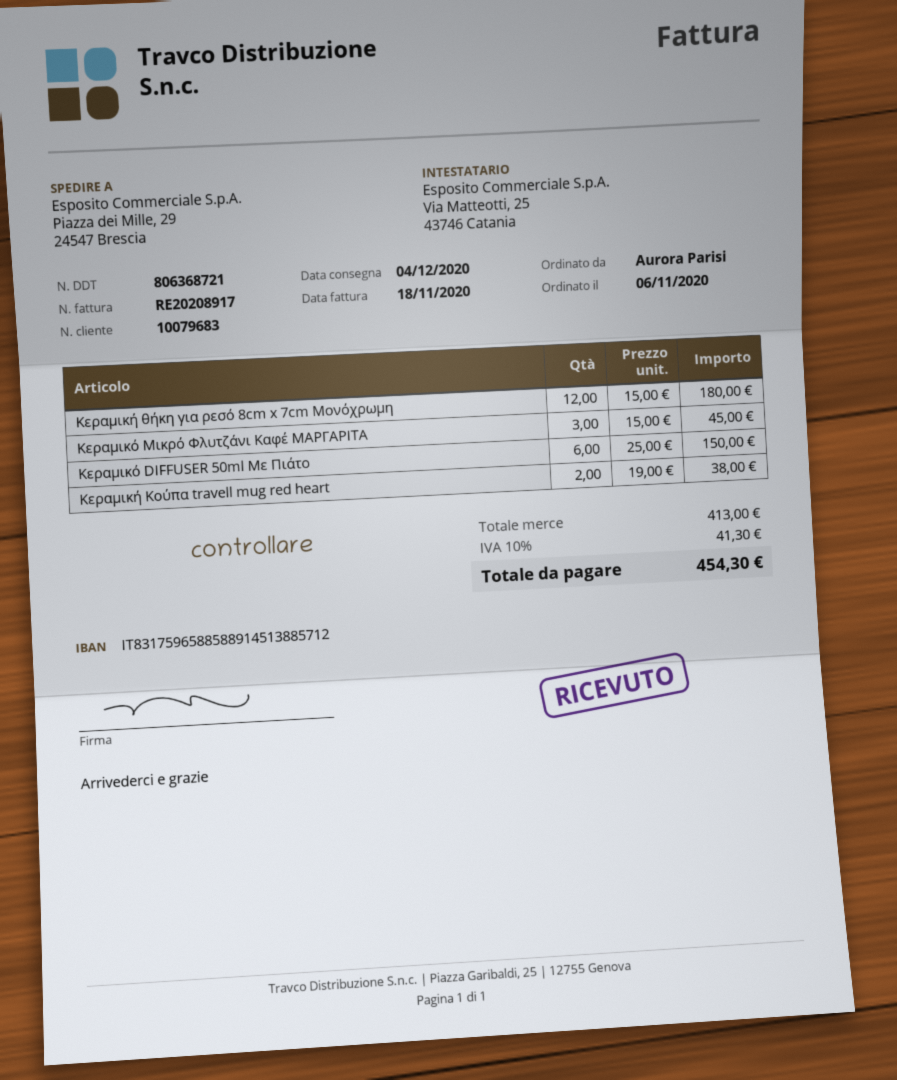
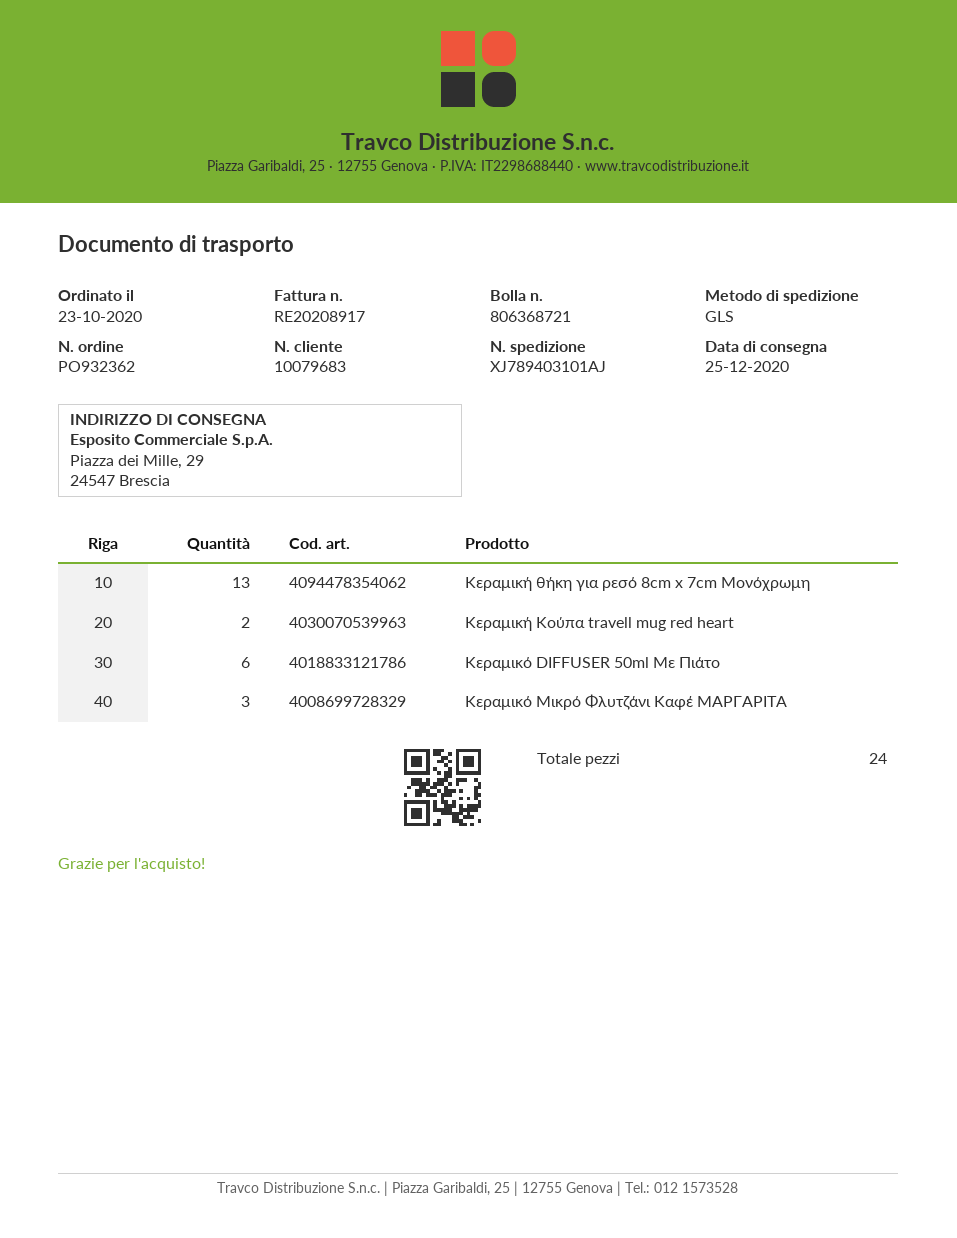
order date: 2020-11-06 -> 2020-10-23
delivery date: 2020-12-04 -> 2020-12-25
Κεραμική θήκη για ρεσό 8cm x 7cm Μονόχρωμη: 12 -> 13

